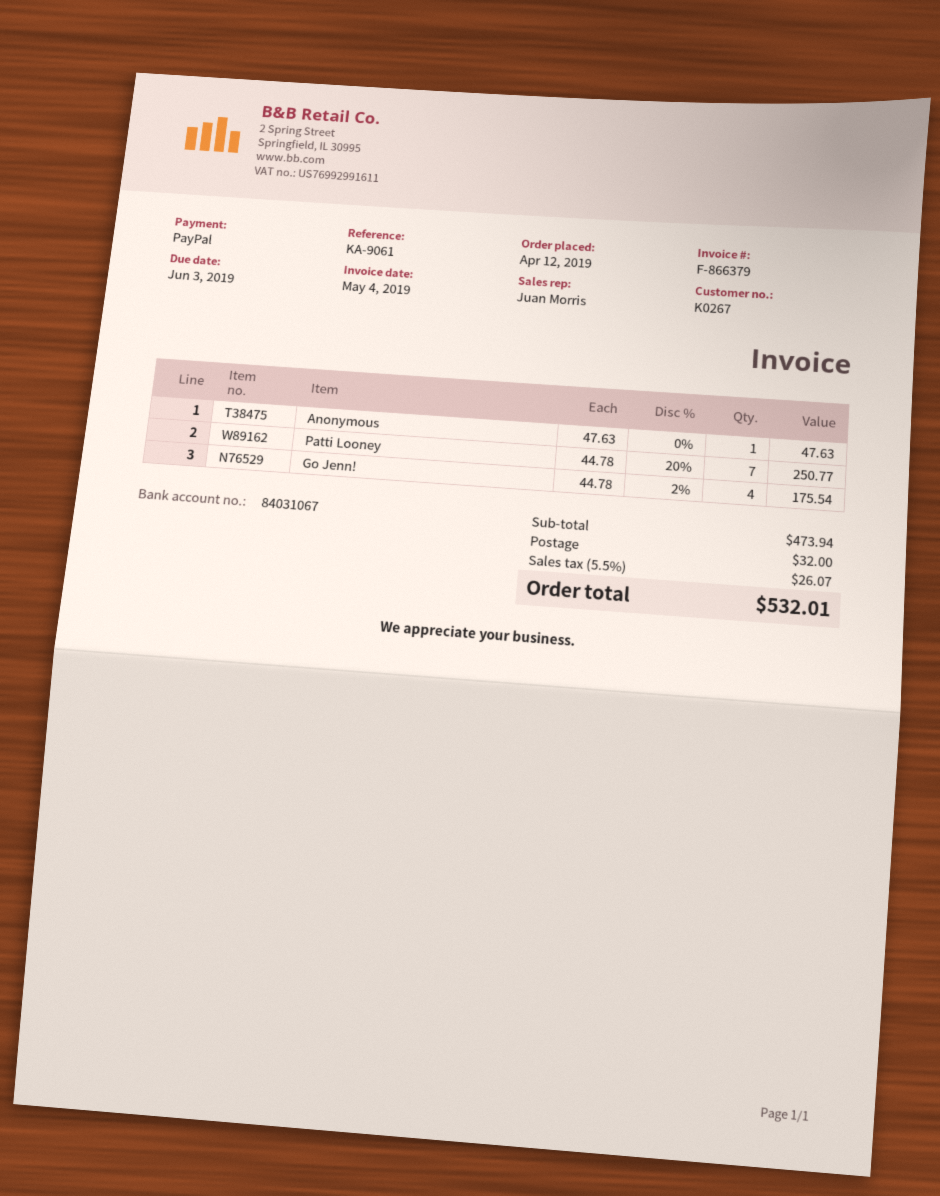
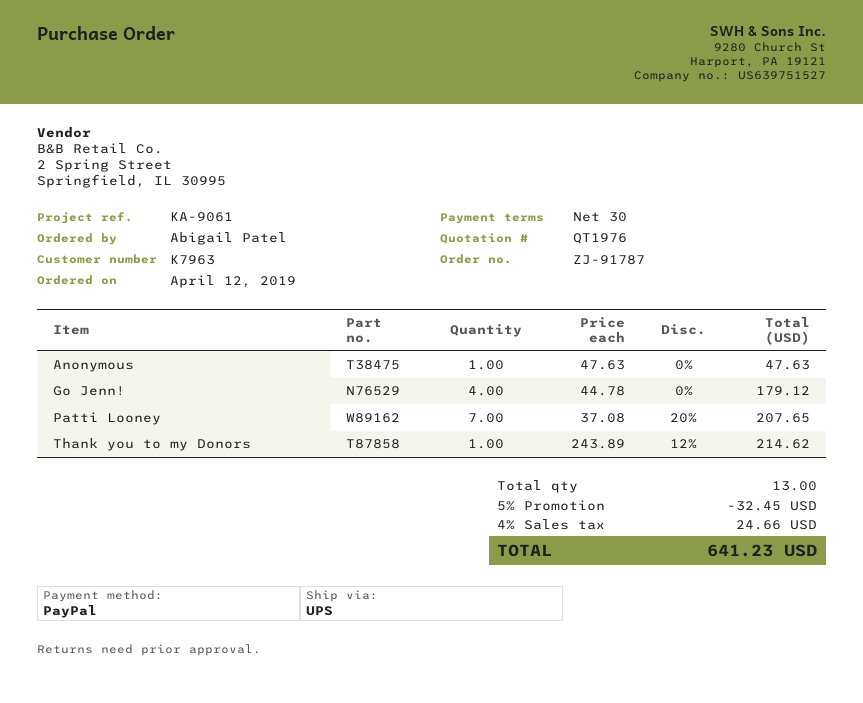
customer number: K0267 -> K7963
Patti Looney: 7 x 44.78 - 20% = 250.77 -> 7 x 37.08 - 20% = 207.65
Go Jenn!: 4 x 44.78 - 2% = 175.54 -> 4 x 44.78 = 179.12
Thank you to my Donors: none -> 1 x 243.89 - 12% = 214.62
discount: none -> 5% = 32.45
shipping: 32.00 -> none
tax: 5.5% = 26.07 -> 4% = 24.66
total: 532.01 -> 641.23

